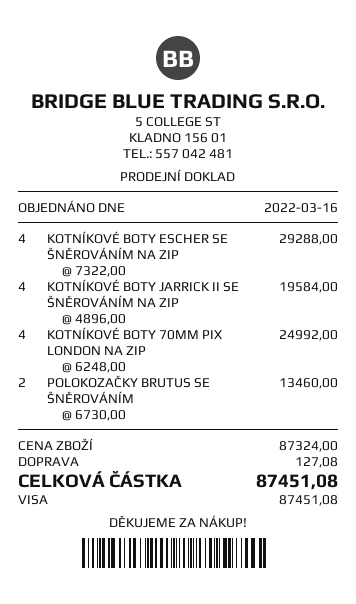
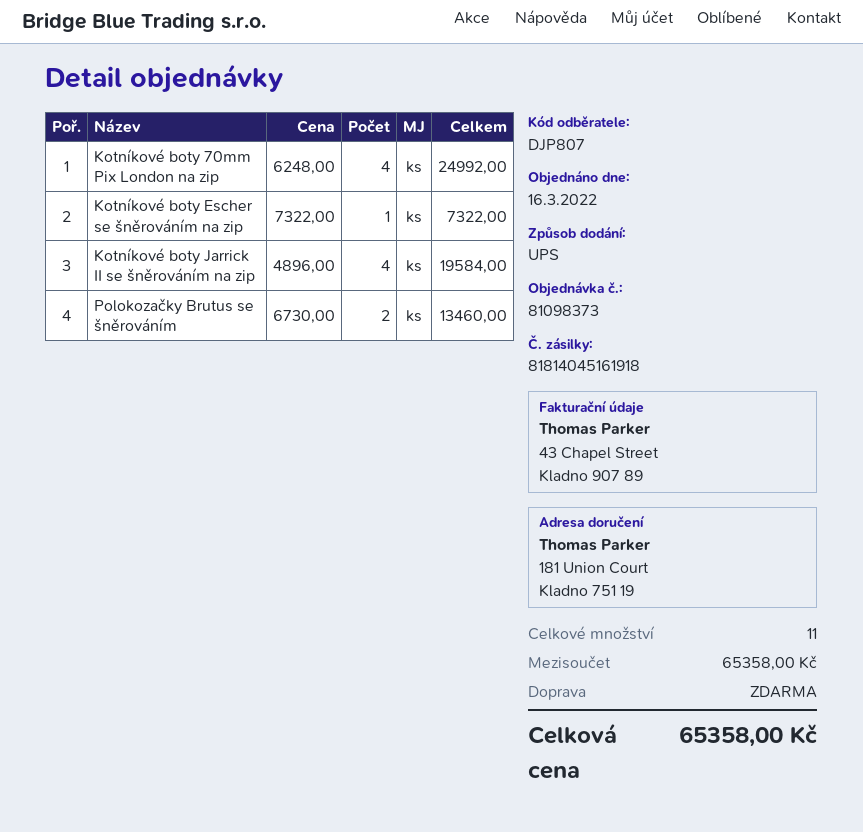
KOTNÍKOVÉ BOTY ESCHER SE ŠNĚROVÁNÍM NA ZIP: 4 x 7322.00 = 29288.00 -> 1 x 7322.00 = 7322.00
subtotal: 87324.00 -> 65358.00
shipping: 127.08 -> 0.00
total: 87451.08 -> 65358.00

